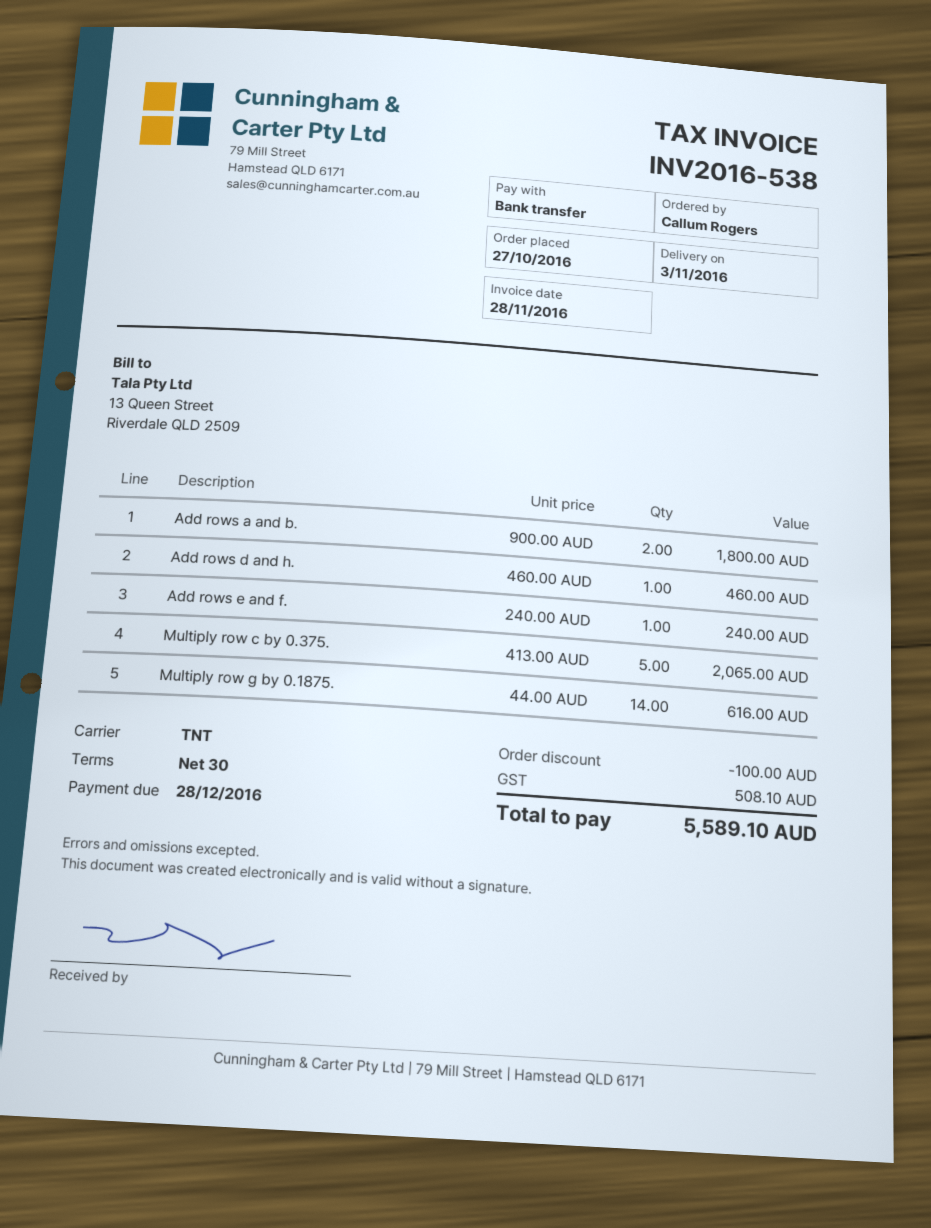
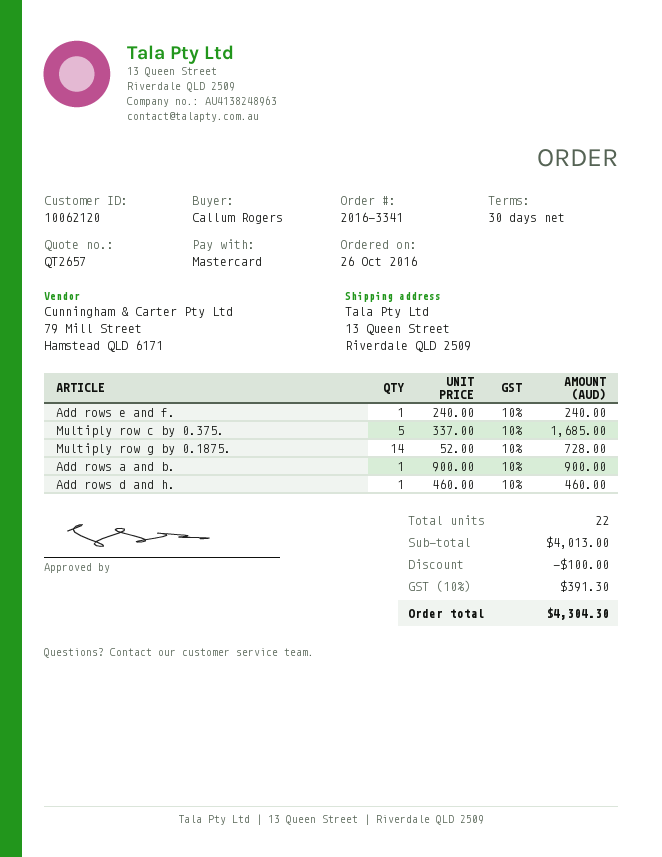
order date: 2016-10-27 -> 2016-10-26
payment method: bank transfer -> Mastercard
Add rows a and b.: 2 x 900.00 = 1800.00 -> 1 x 900.00 = 900.00
Multiply row c by 0.375.: 5 x 413.00 = 2065.00 -> 5 x 337.00 = 1685.00
Multiply row g by 0.1875.: 14 x 44.00 = 616.00 -> 14 x 52.00 = 728.00
tax: 508.10 -> 391.30
total: 5589.10 -> 4304.30

